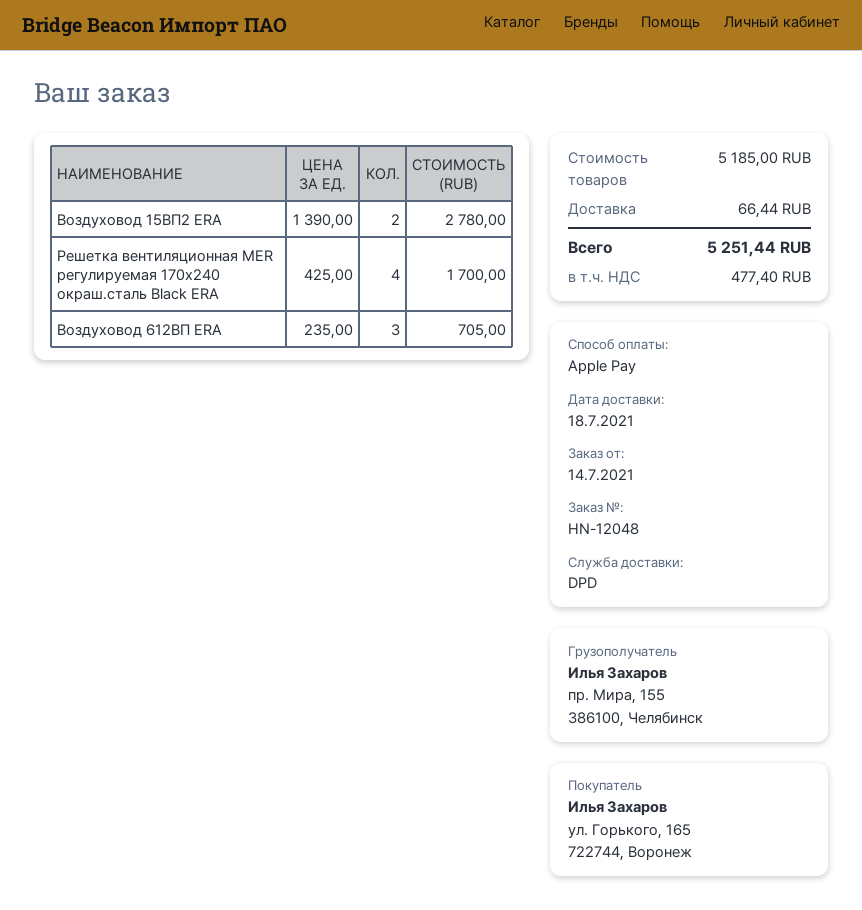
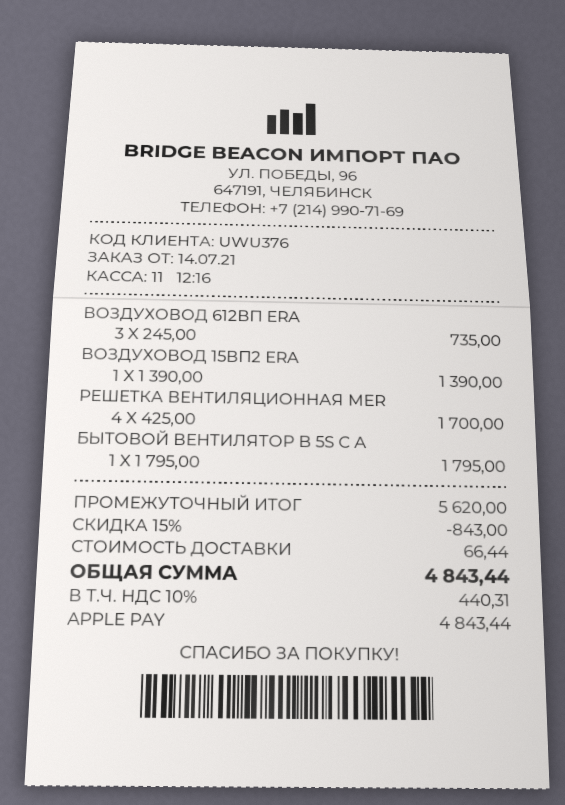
Воздуховод 15ВП2 ERA: 2 x 1390.00 = 2780.00 -> 1 x 1390.00 = 1390.00
Воздуховод 612ВП ERA: 3 x 235.00 = 705.00 -> 3 x 245.00 = 735.00
БЫТОВОЙ ВЕНТИЛЯТОР B 5S C A: none -> 1 x 1795.00 = 1795.00
subtotal: 5185.00 -> 5620.00
discount: none -> 15% = 843.00
tax: 477.40 -> 440.31
total: 5251.44 -> 4843.44

